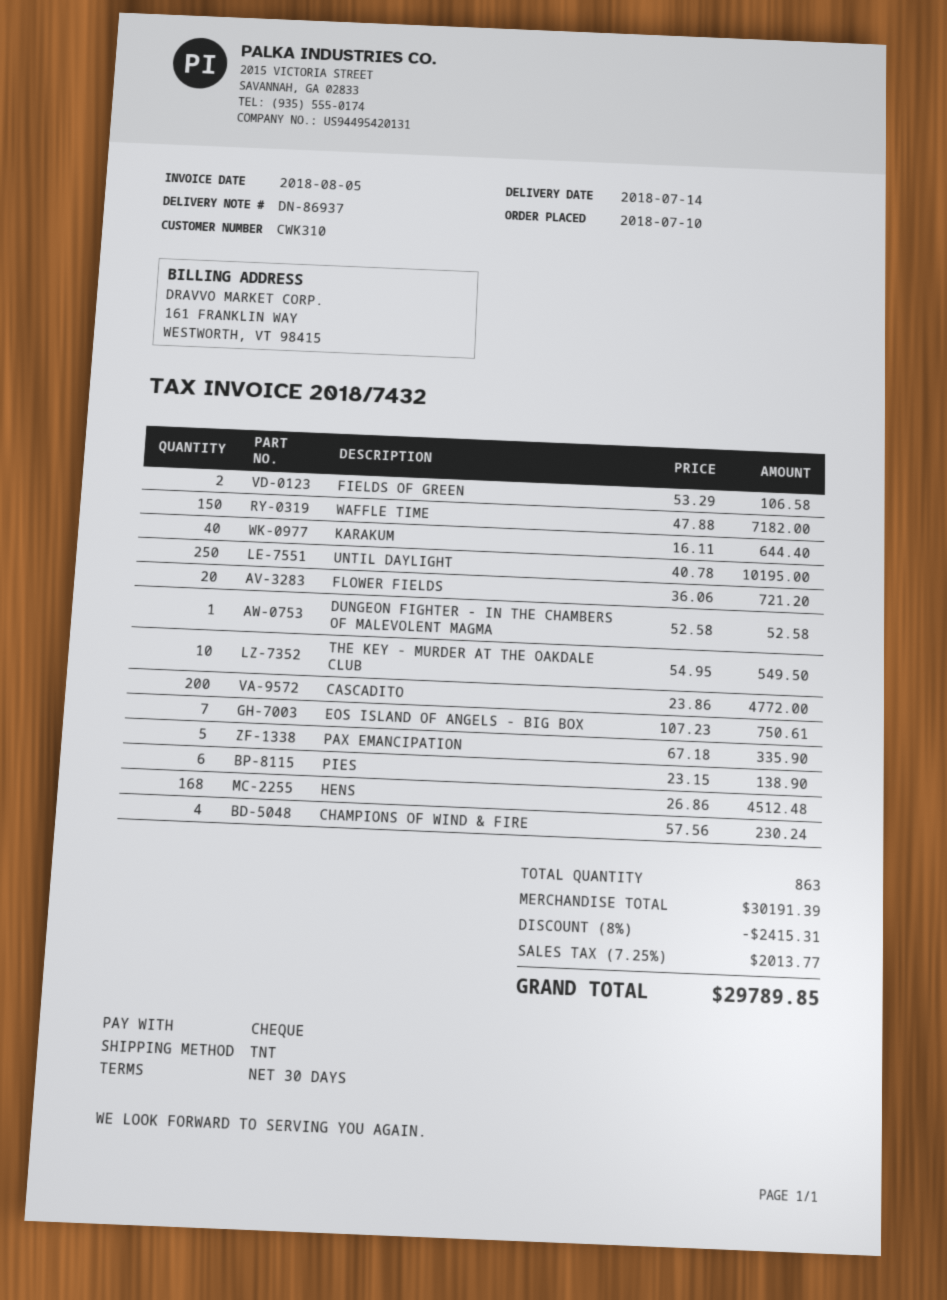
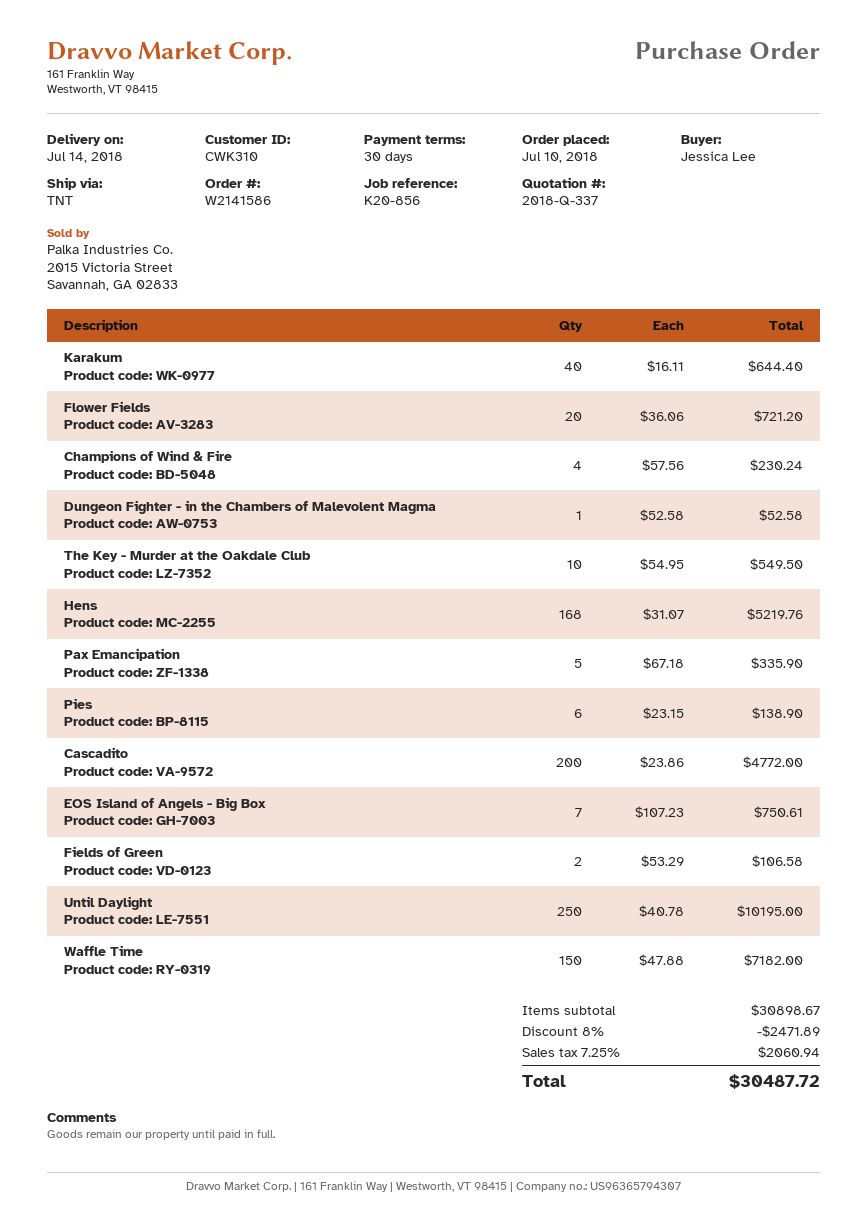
HENS: 168 x 26.86 = 4512.48 -> 168 x 31.07 = 5219.76
subtotal: 30191.39 -> 30898.67
discount: 8% = 2415.31 -> 8% = 2471.89
tax: 7.25% = 2013.77 -> 7.25% = 2060.94
total: 29789.85 -> 30487.72

